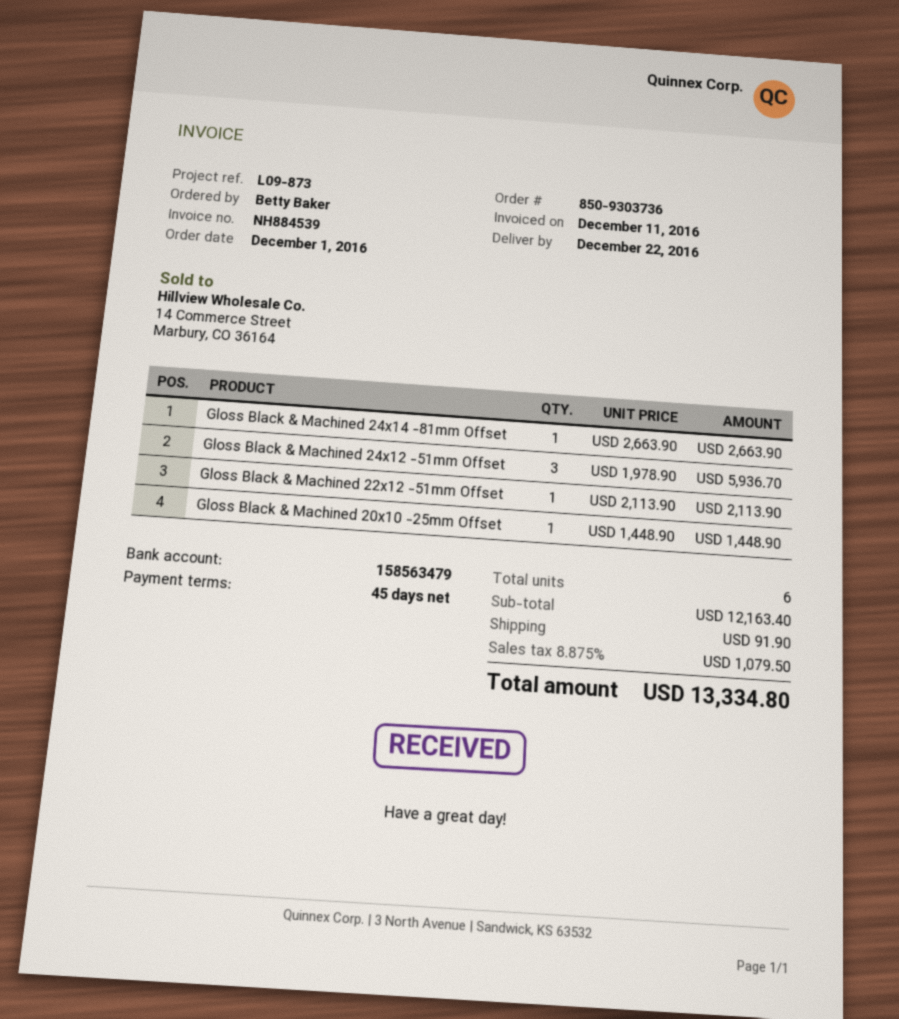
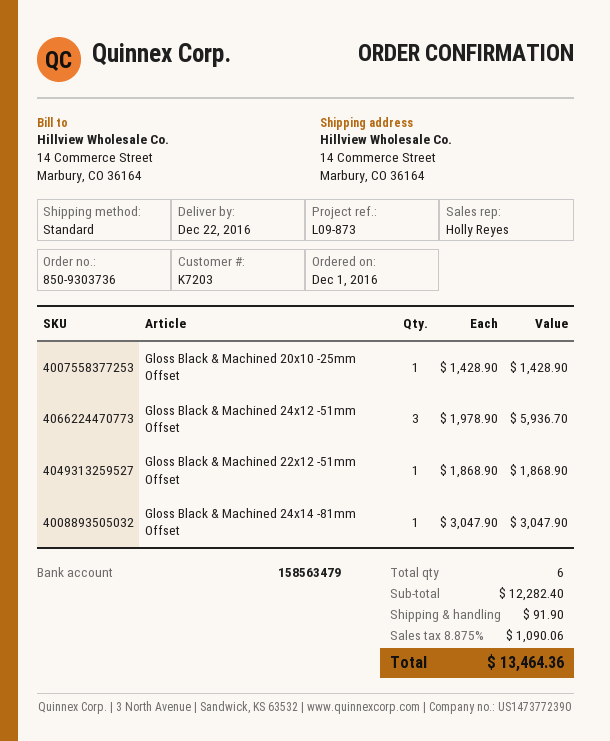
Gloss Black & Machined 24x14 -81mm Offset: 1 x 2663.90 = 2663.90 -> 1 x 3047.90 = 3047.90
Gloss Black & Machined 22x12 -51mm Offset: 1 x 2113.90 = 2113.90 -> 1 x 1868.90 = 1868.90
Gloss Black & Machined 20x10 -25mm Offset: 1 x 1448.90 = 1448.90 -> 1 x 1428.90 = 1428.90
subtotal: 12163.40 -> 12282.40
tax: 8.875% = 1079.50 -> 8.875% = 1090.06
total: 13334.80 -> 13464.36

